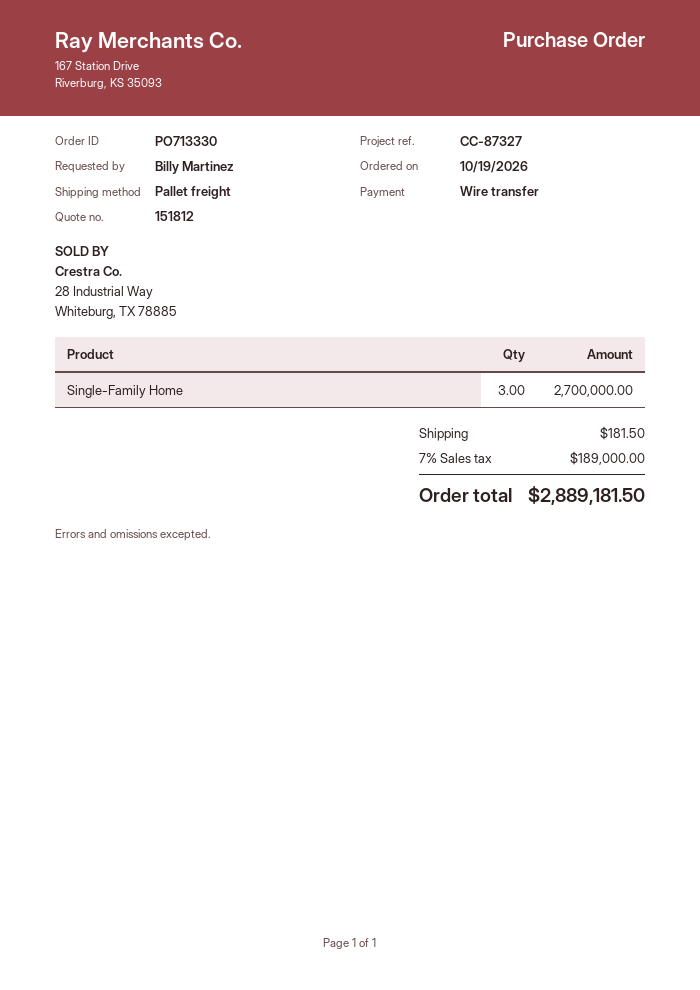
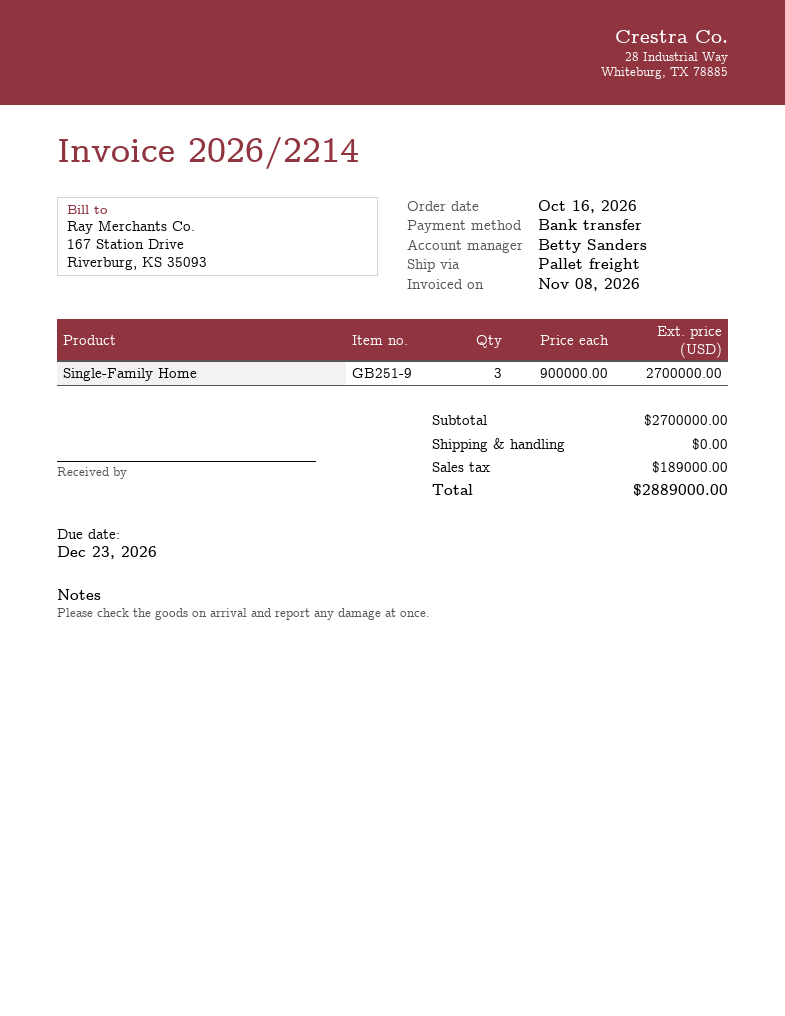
order date: 2026-10-19 -> 2026-10-16
shipping: 181.50 -> 0.00
total: 2889181.50 -> 2889000.00

